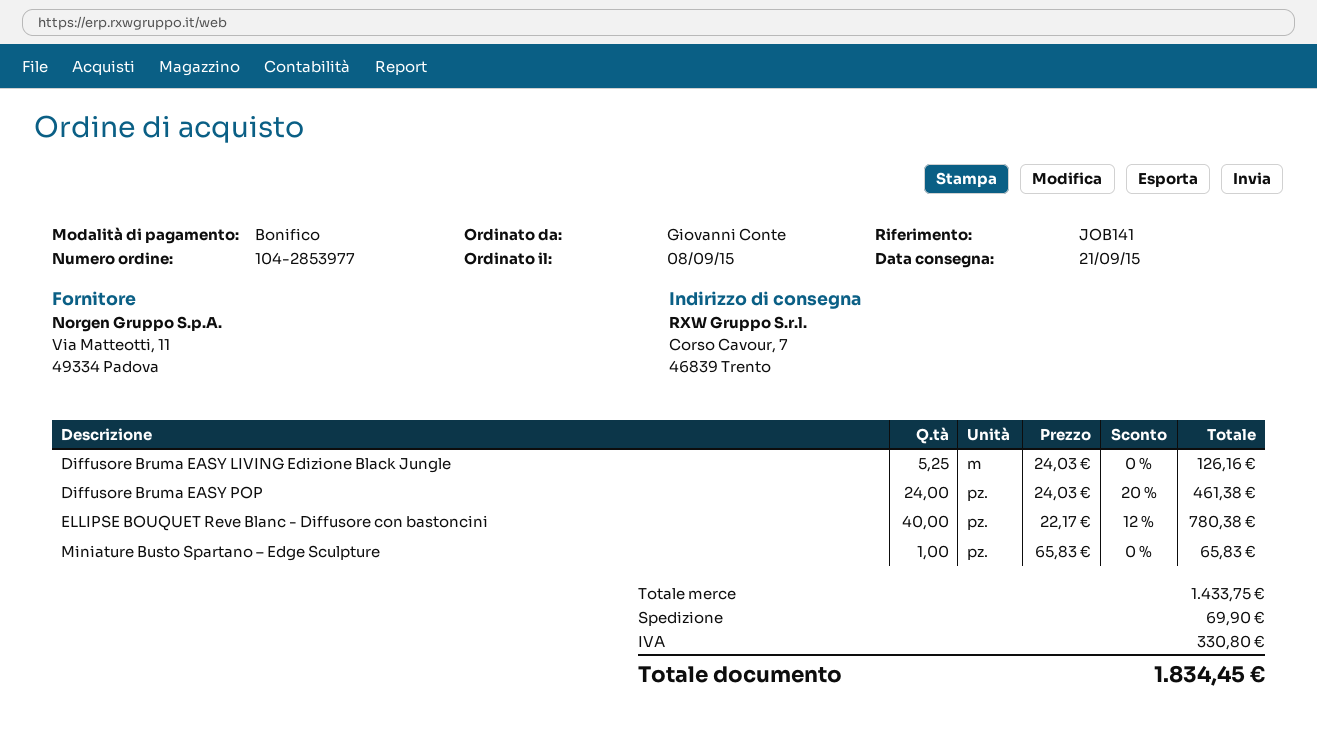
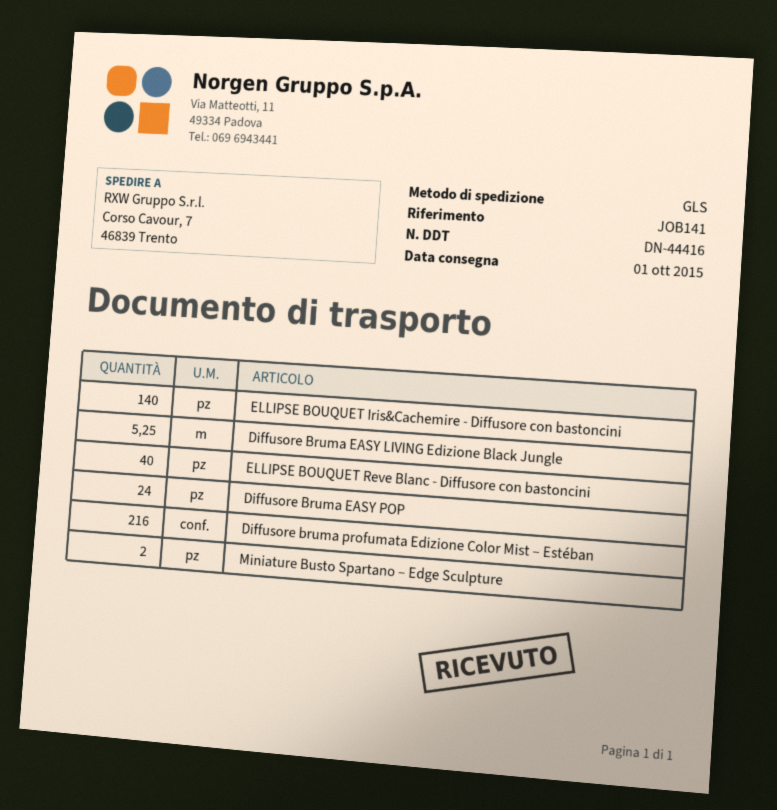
delivery date: 2015-09-21 -> 2015-10-01
Miniature Busto Spartano – Edge Sculpture: 1 -> 2
ELLIPSE BOUQUET Iris&Cachemire - Diffusore con bastoncini: none -> 140
Diffusore bruma profumata Edizione Color Mist – Estéban: none -> 216

